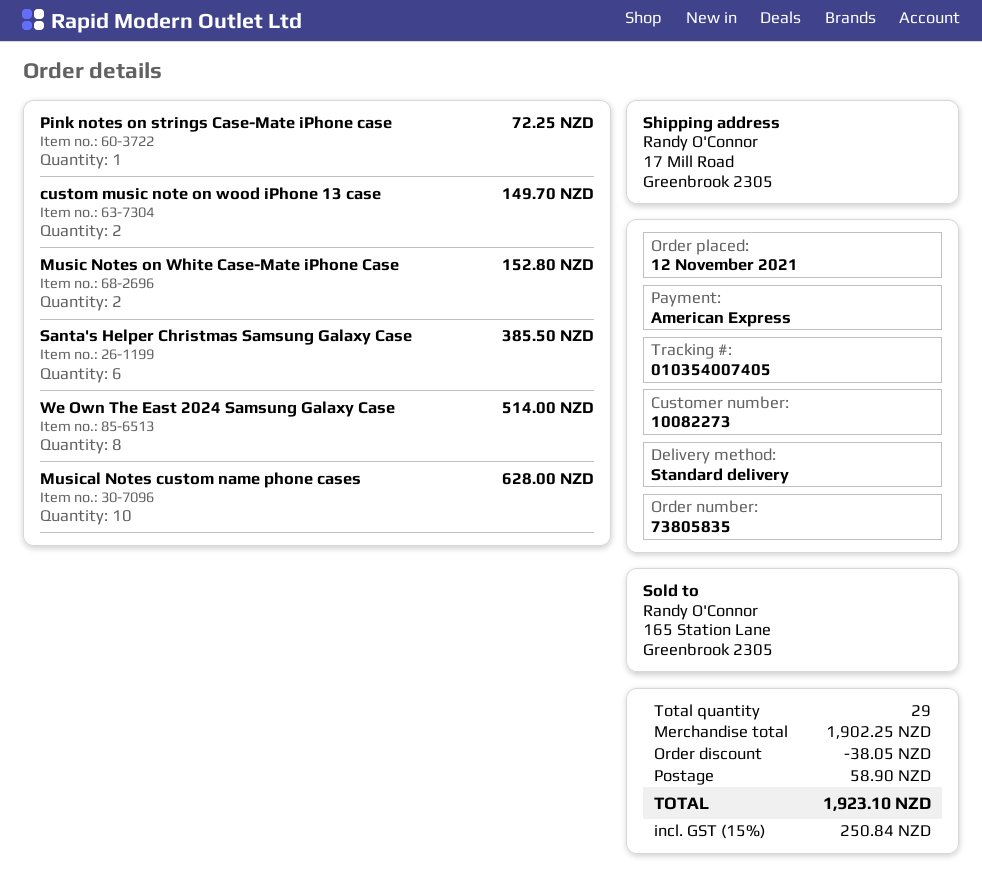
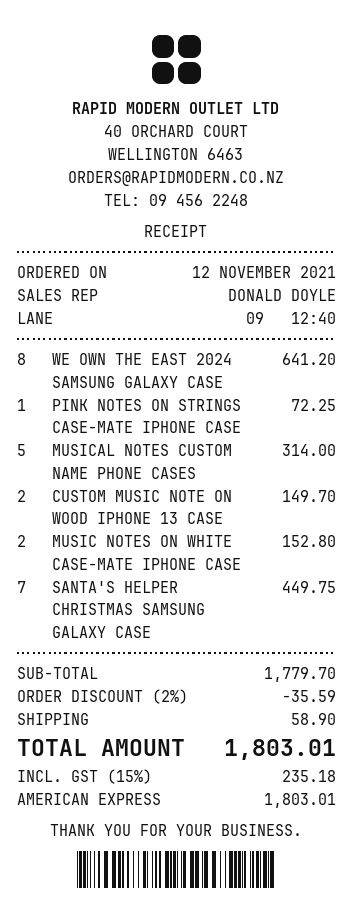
Santa's Helper Christmas Samsung Galaxy Case: 6 for 385.50 -> 7 for 449.75
We Own The East 2024 Samsung Galaxy Case: 8 for 514.00 -> 8 for 641.20
Musical Notes custom name phone cases: 10 for 628.00 -> 5 for 314.00
subtotal: 1902.25 -> 1779.70
discount: 38.05 -> 35.59
tax: 15% = 250.84 -> 15% = 235.18
total: 1923.10 -> 1803.01

